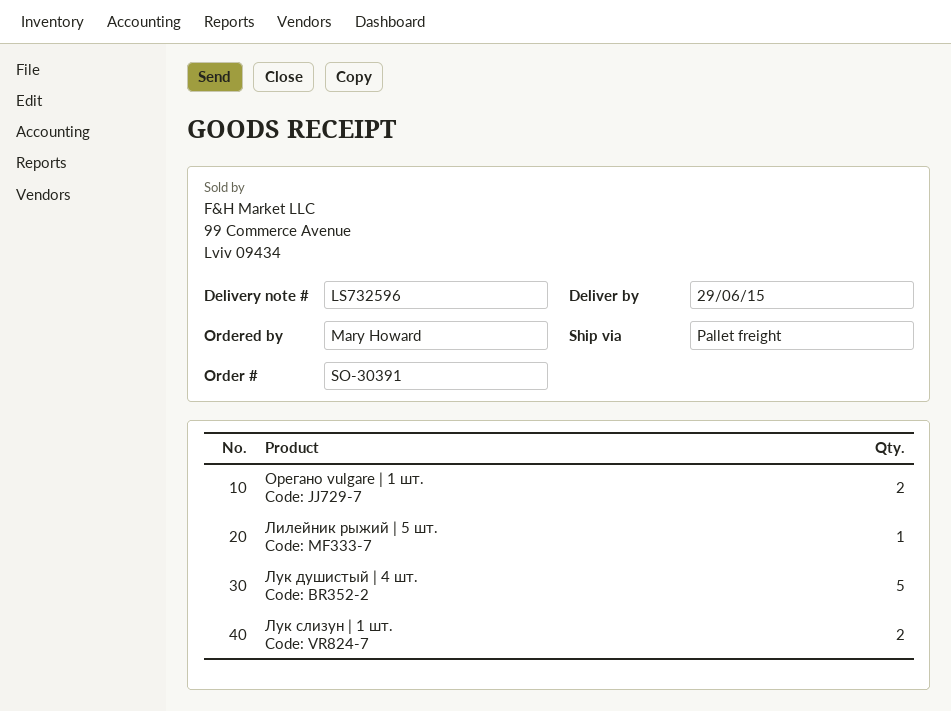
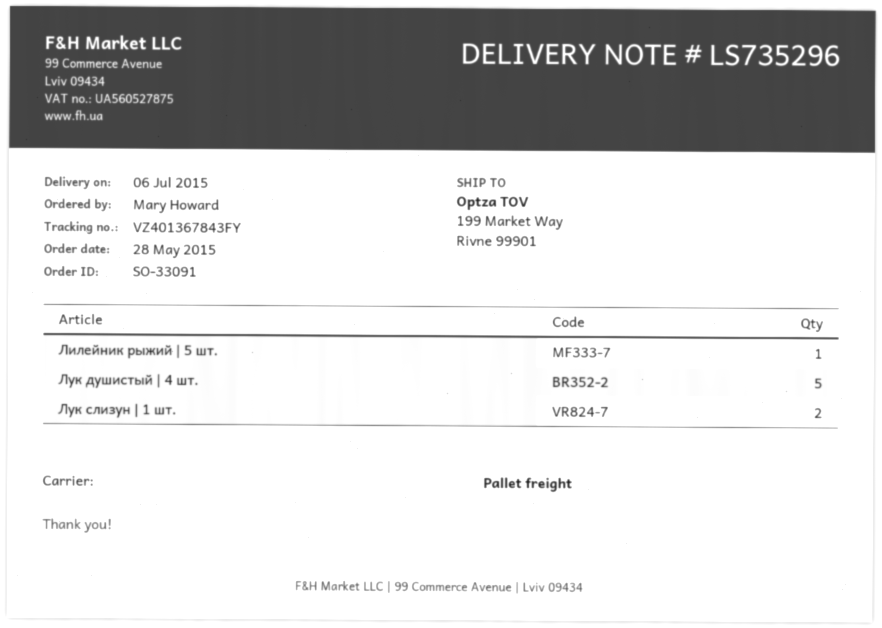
order number: SO-30391 -> SO-33091
delivery note number: LS732596 -> LS735296
delivery date: 2015-06-29 -> 2015-07-06
Орегано vulgare | 1 шт.: 2 -> none

